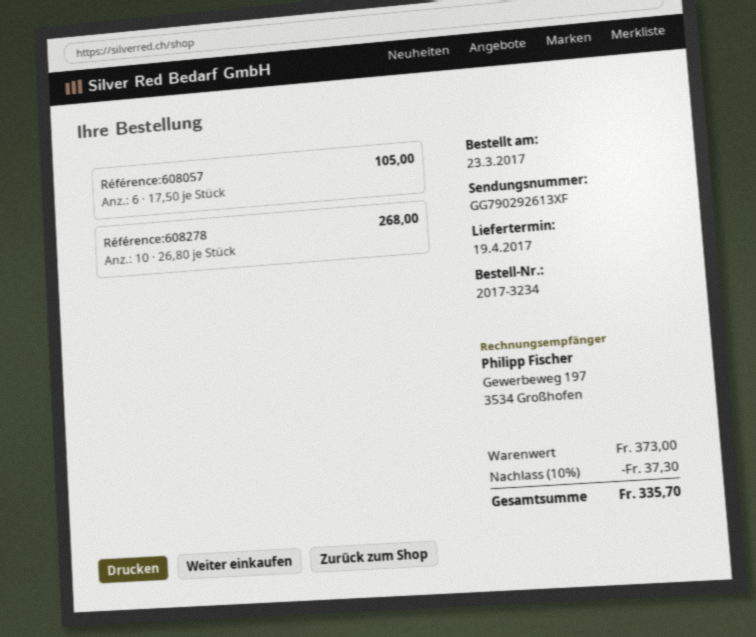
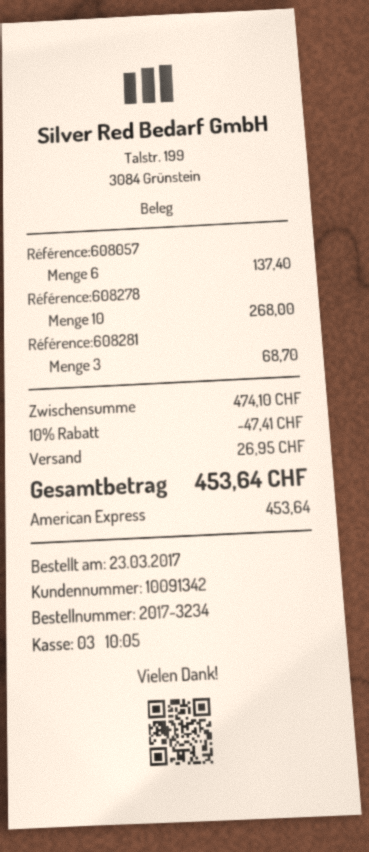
Référence:608057: 6 for 105.00 -> 6 for 137.40
Référence:608281: none -> 3 for 68.70
subtotal: 373.00 -> 474.10
discount: 10% = 37.30 -> 10% = 47.41
shipping: none -> 26.95
total: 335.70 -> 453.64

